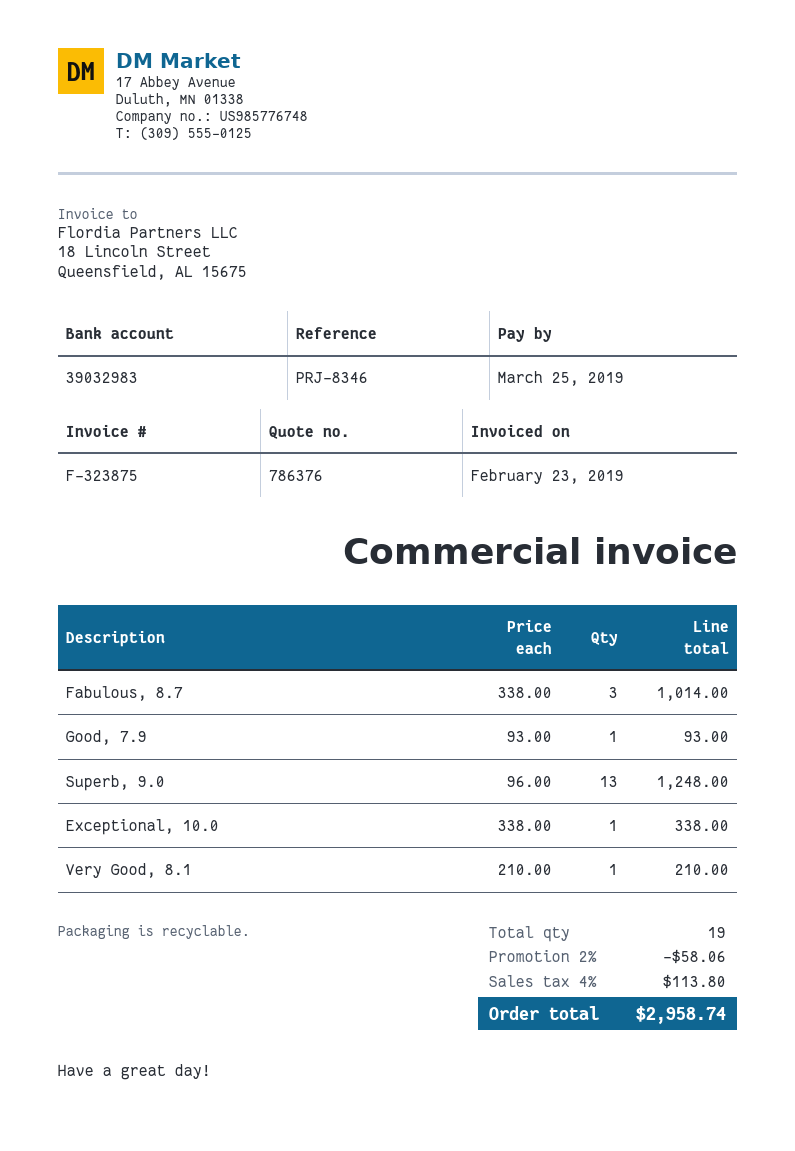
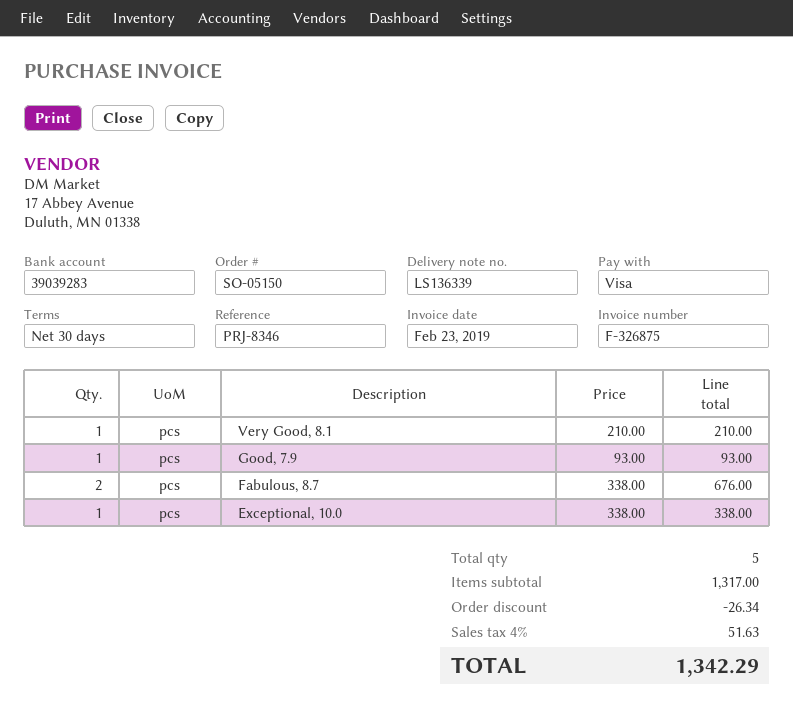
invoice number: F-323875 -> F-326875
bank account: 39032983 -> 39039283
Fabulous, 8.7: 3 x 338.00 = 1014.00 -> 2 x 338.00 = 676.00
Superb, 9.0: 13 x 96.00 = 1248.00 -> none
total quantity: 19 -> 5
discount: 58.06 -> 26.34
tax: 4% = 113.80 -> 4% = 51.63
total: 2958.74 -> 1342.29

